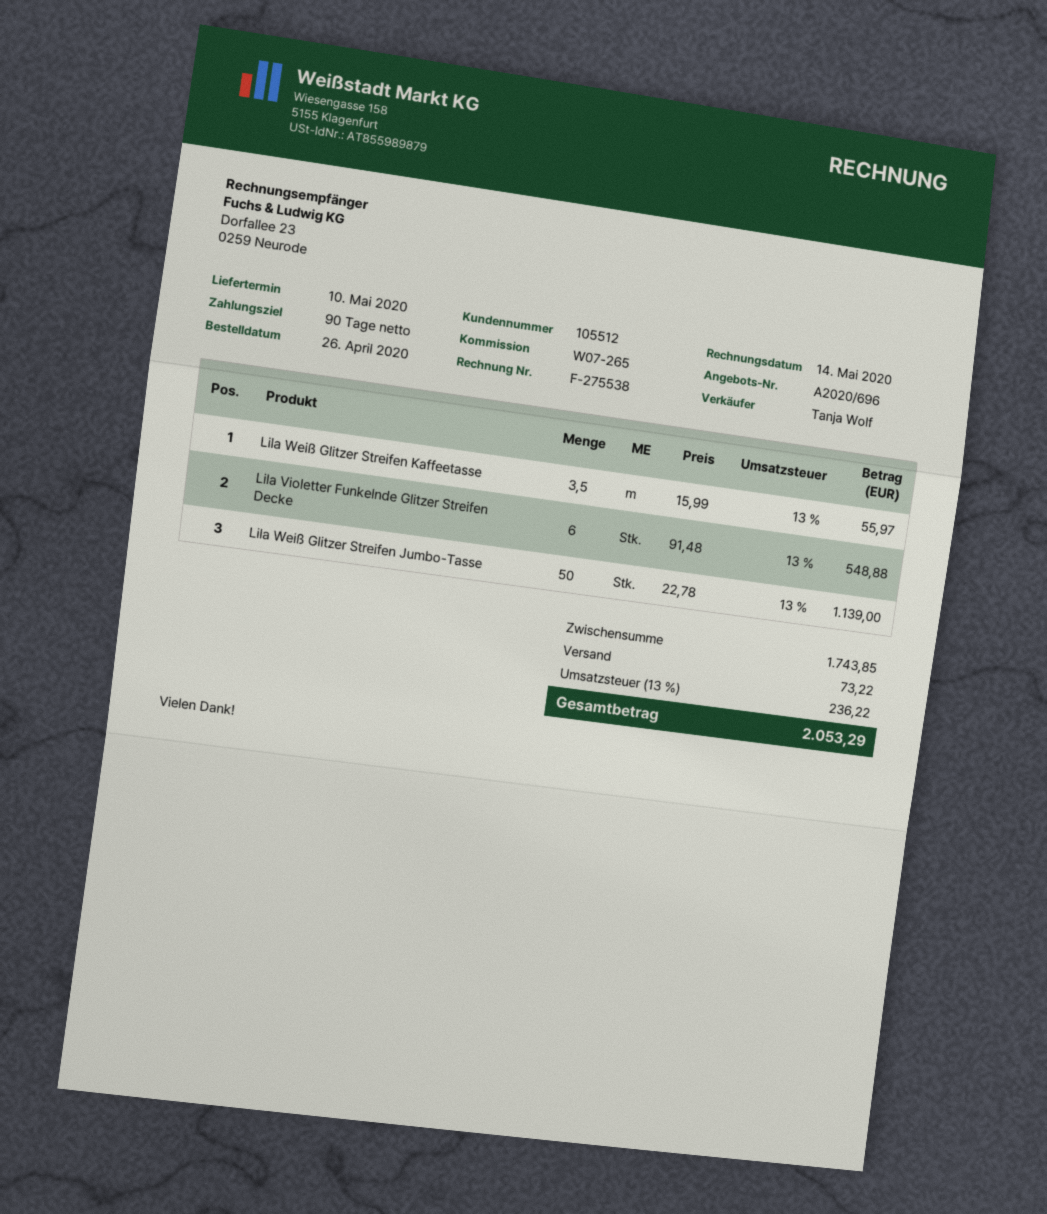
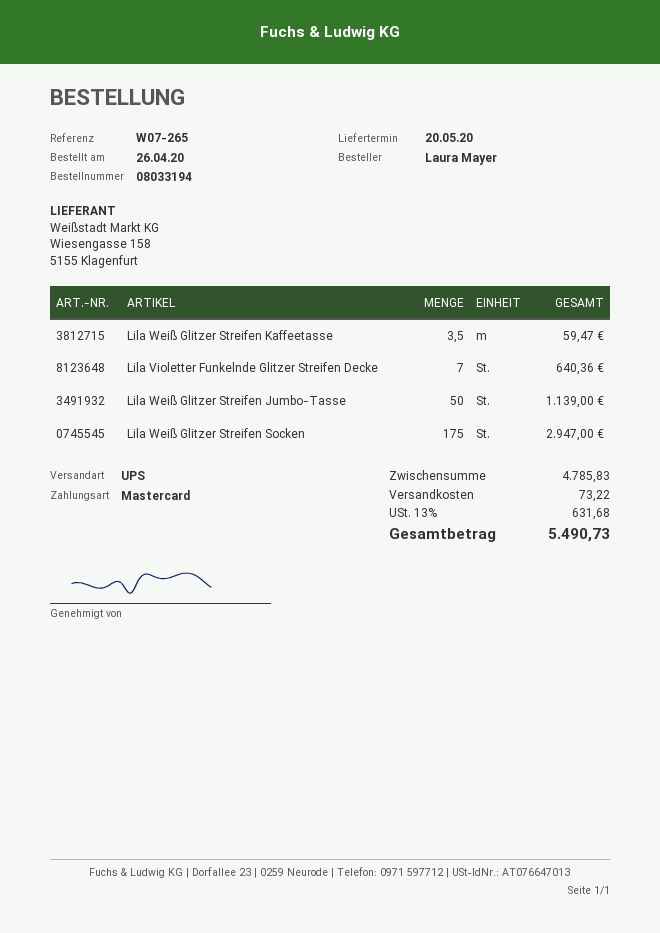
delivery date: 2020-05-10 -> 2020-05-20
Lila Weiß Glitzer Streifen Kaffeetasse: 3.5 for 55.97 -> 3.5 for 59.47
Lila Violetter Funkelnde Glitzer Streifen Decke: 6 for 548.88 -> 7 for 640.36
Lila Weiß Glitzer Streifen Socken: none -> 175 for 2947.00
subtotal: 1743.85 -> 4785.83
tax: 13% = 236.22 -> 13% = 631.68
total: 2053.29 -> 5490.73

